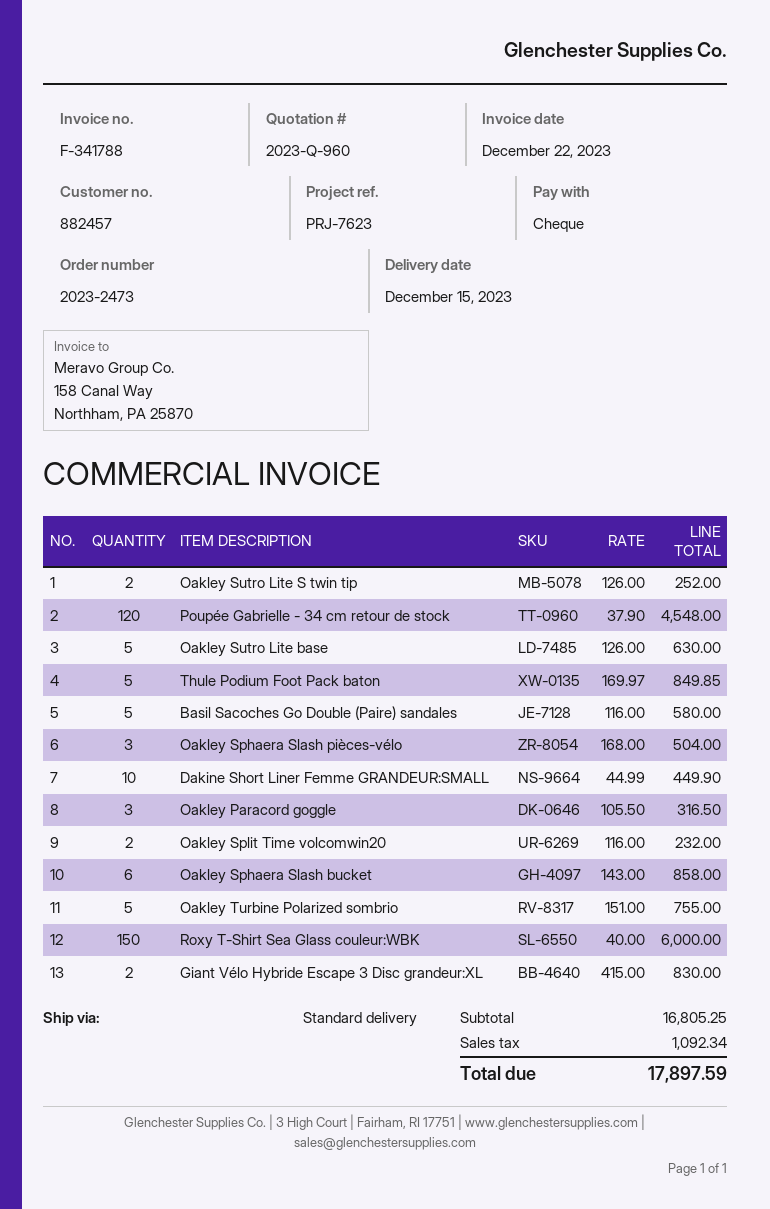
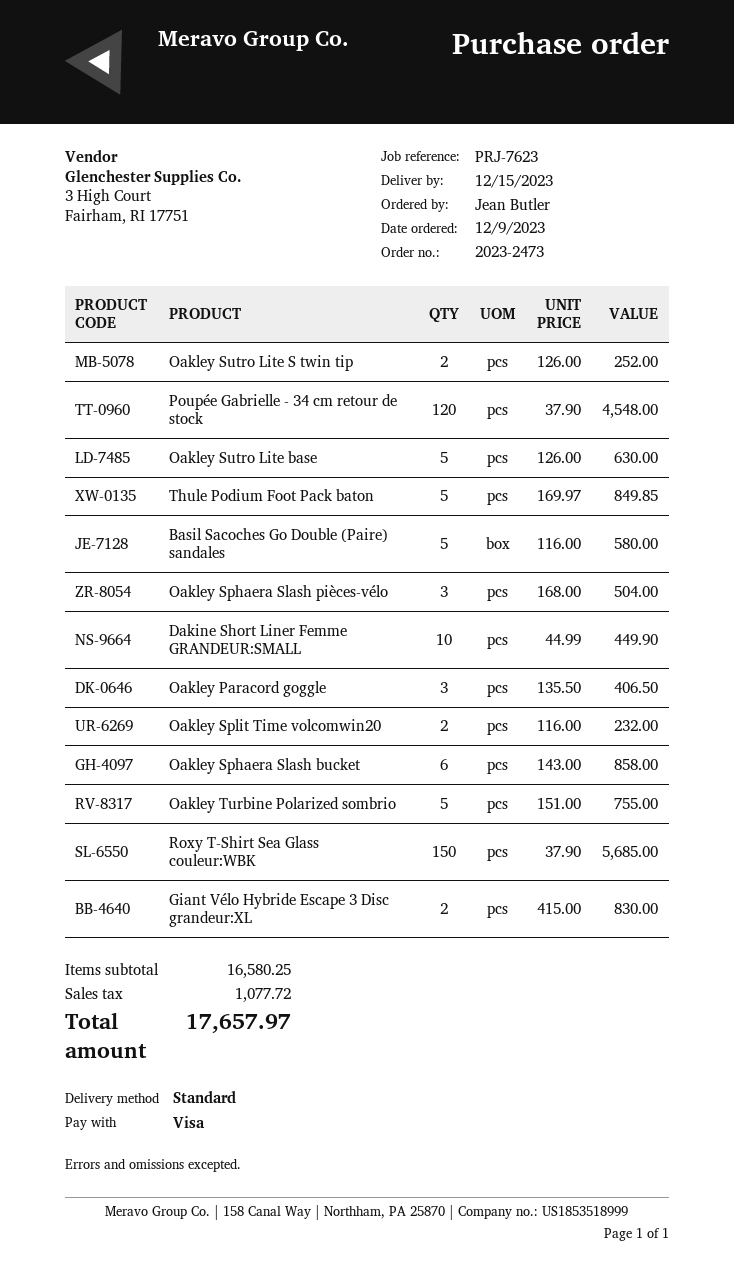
payment method: cheque -> Visa
Oakley Paracord goggle: 3 x 105.50 = 316.50 -> 3 x 135.50 = 406.50
Roxy T-Shirt Sea Glass couleur:WBK: 150 x 40.00 = 6000.00 -> 150 x 37.90 = 5685.00
subtotal: 16805.25 -> 16580.25
tax: 1092.34 -> 1077.72
total: 17897.59 -> 17657.97

